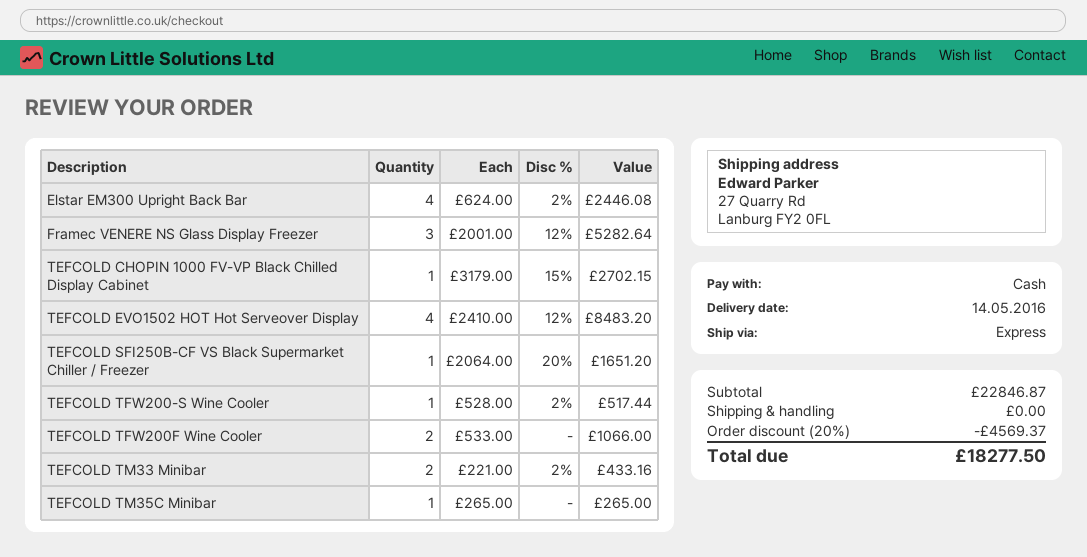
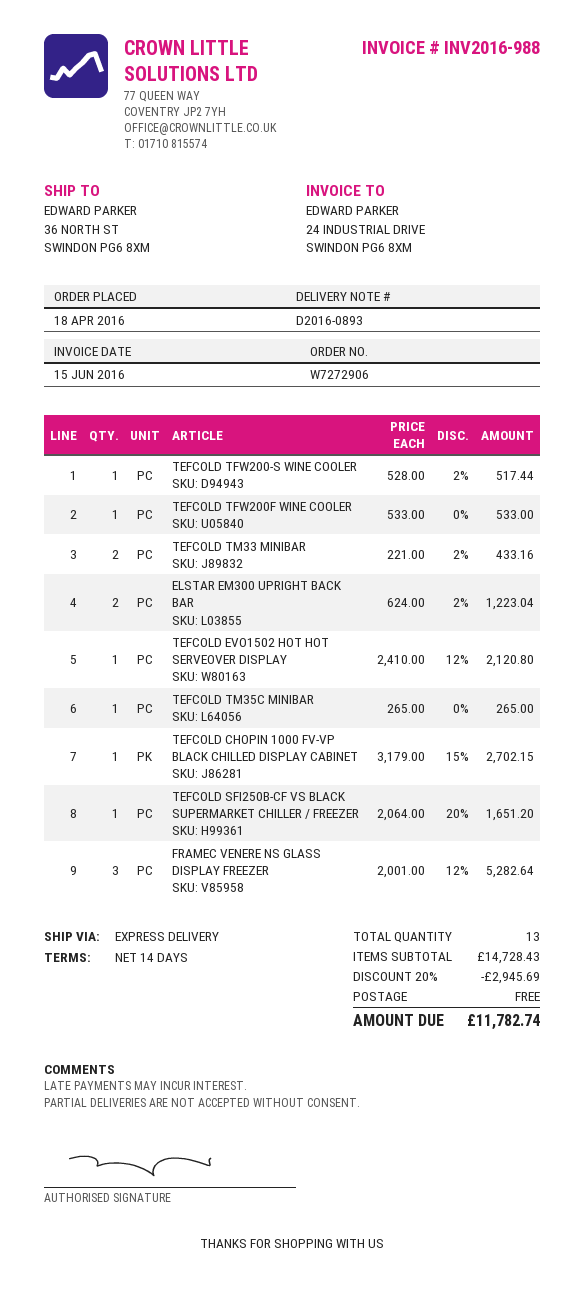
ship to: 27 Quarry Rd, Lanburg FY2 0FL -> 36 NORTH ST, SWINDON PG6 8XM
Elstar EM300 Upright Back Bar: 4 x 624.00 - 2% = 2446.08 -> 2 x 624.00 - 2% = 1223.04
TEFCOLD EVO1502 HOT Hot Serveover Display: 4 x 2410.00 - 12% = 8483.20 -> 1 x 2410.00 - 12% = 2120.80
TEFCOLD TFW200F Wine Cooler: 2 x 533.00 = 1066.00 -> 1 x 533.00 = 533.00
subtotal: 22846.87 -> 14728.43
discount: 20% = 4569.37 -> 20% = 2945.69
total: 18277.50 -> 11782.74

